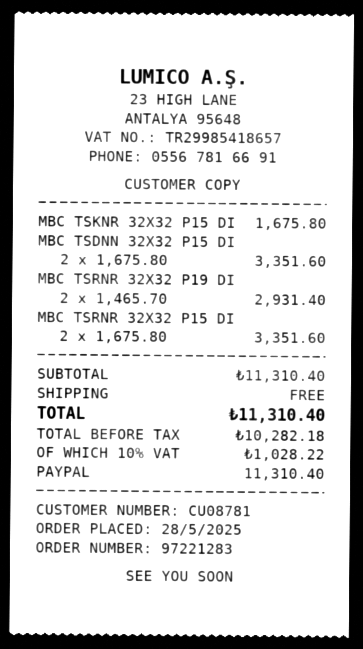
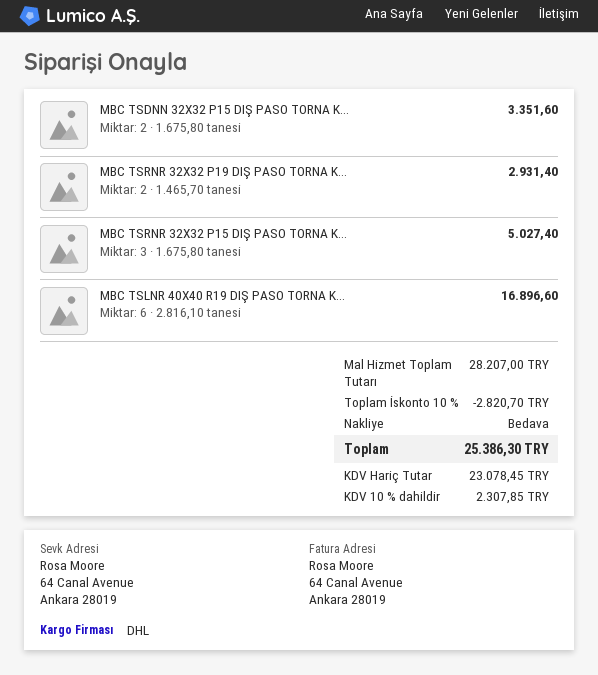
MBC TSKNR 32X32 P15 DI: 1 x 1675.80 = 1675.80 -> none
MBC TSRNR 32X32 P15 DI: 2 x 1675.80 = 3351.60 -> 3 x 1675.80 = 5027.40
MBC TSLNR 40X40 R19 DIŞ PASO TORNA K...: none -> 6 x 2816.10 = 16896.60
subtotal: 11310.40 -> 28207.00
discount: none -> 10% = 2820.70
net: 10282.18 -> 23078.45
tax: 10% = 1028.22 -> 10% = 2307.85
total: 11310.40 -> 25386.30

